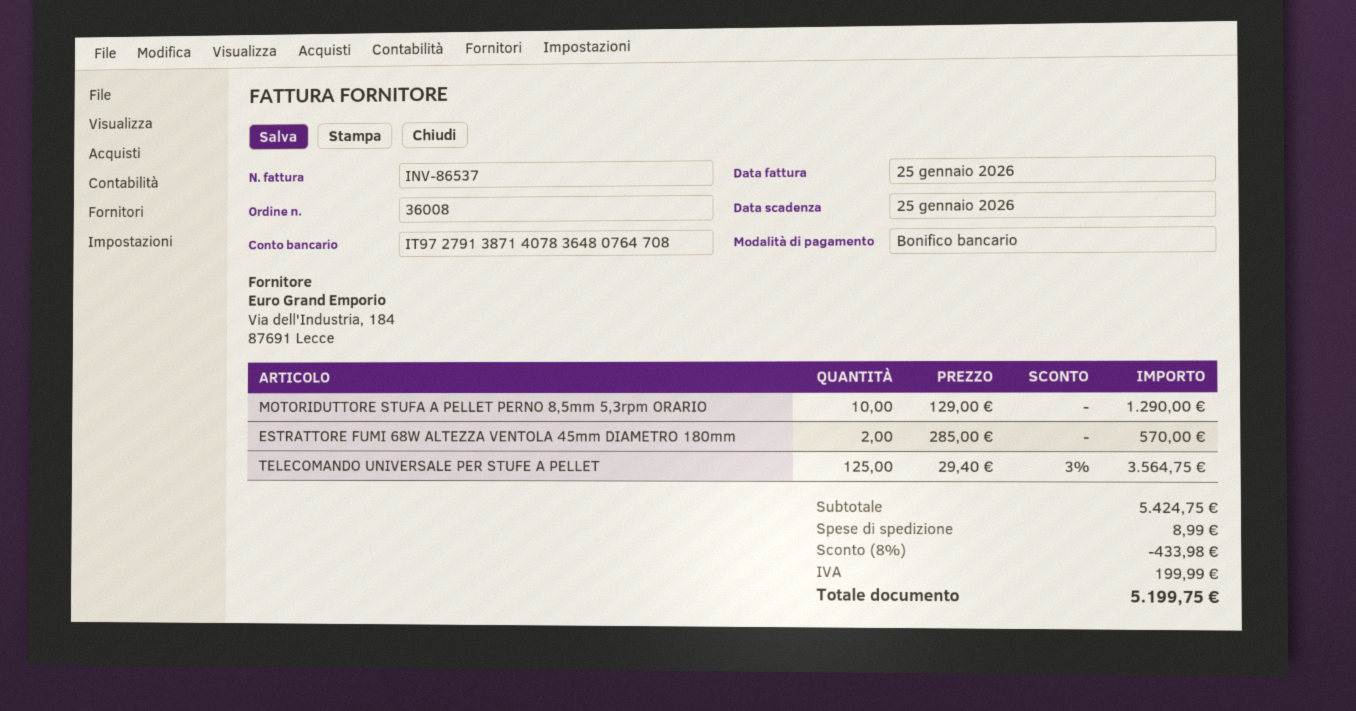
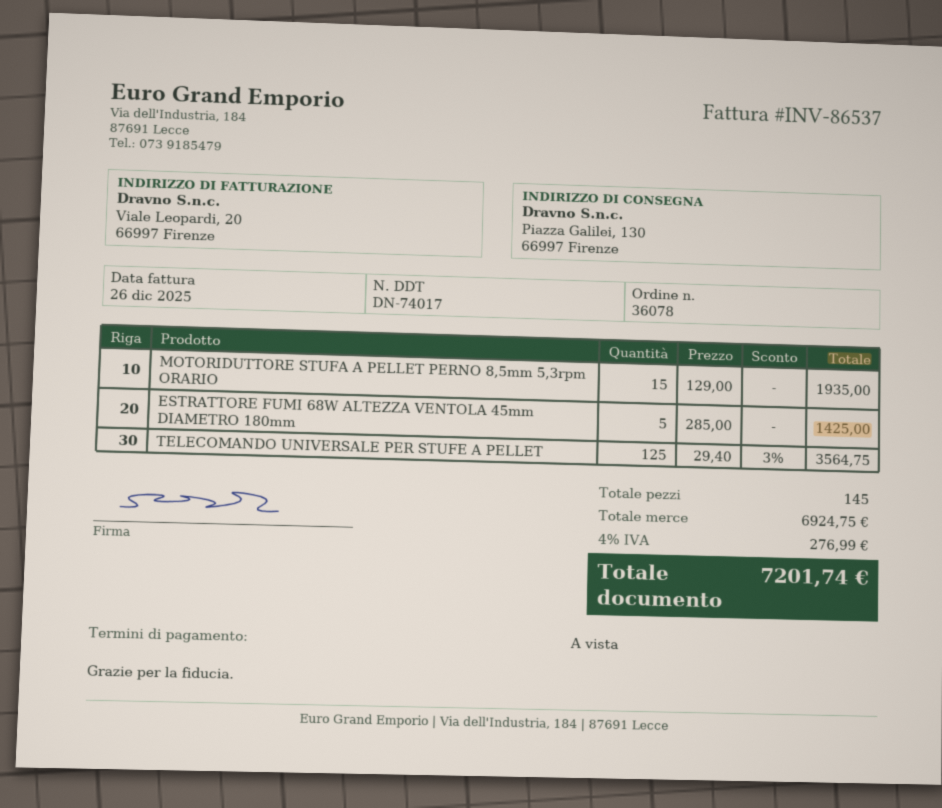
order number: 36008 -> 36078
invoice date: 2026-01-25 -> 2025-12-26
MOTORIDUTTORE STUFA A PELLET PERNO 8,5mm 5,3rpm ORARIO: 10 x 129.00 = 1290.00 -> 15 x 129.00 = 1935.00
ESTRATTORE FUMI 68W ALTEZZA VENTOLA 45mm DIAMETRO 180mm: 2 x 285.00 = 570.00 -> 5 x 285.00 = 1425.00
subtotal: 5424.75 -> 6924.75
discount: 8% = 433.98 -> none
shipping: 8.99 -> none
tax: 199.99 -> 276.99
total: 5199.75 -> 7201.74

